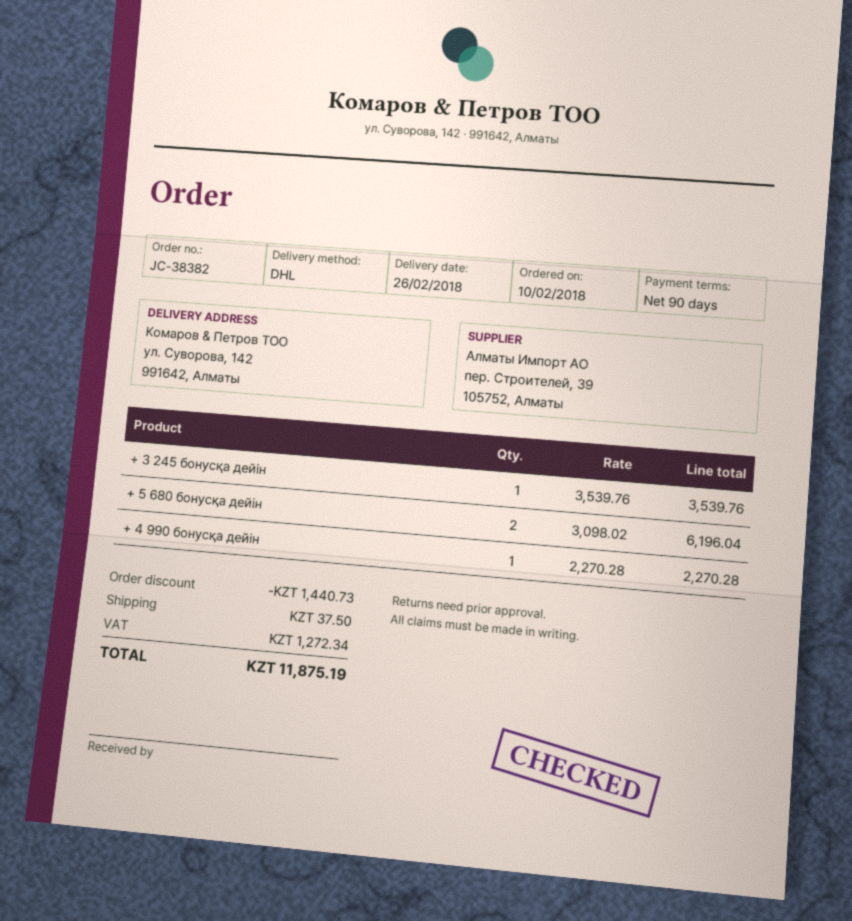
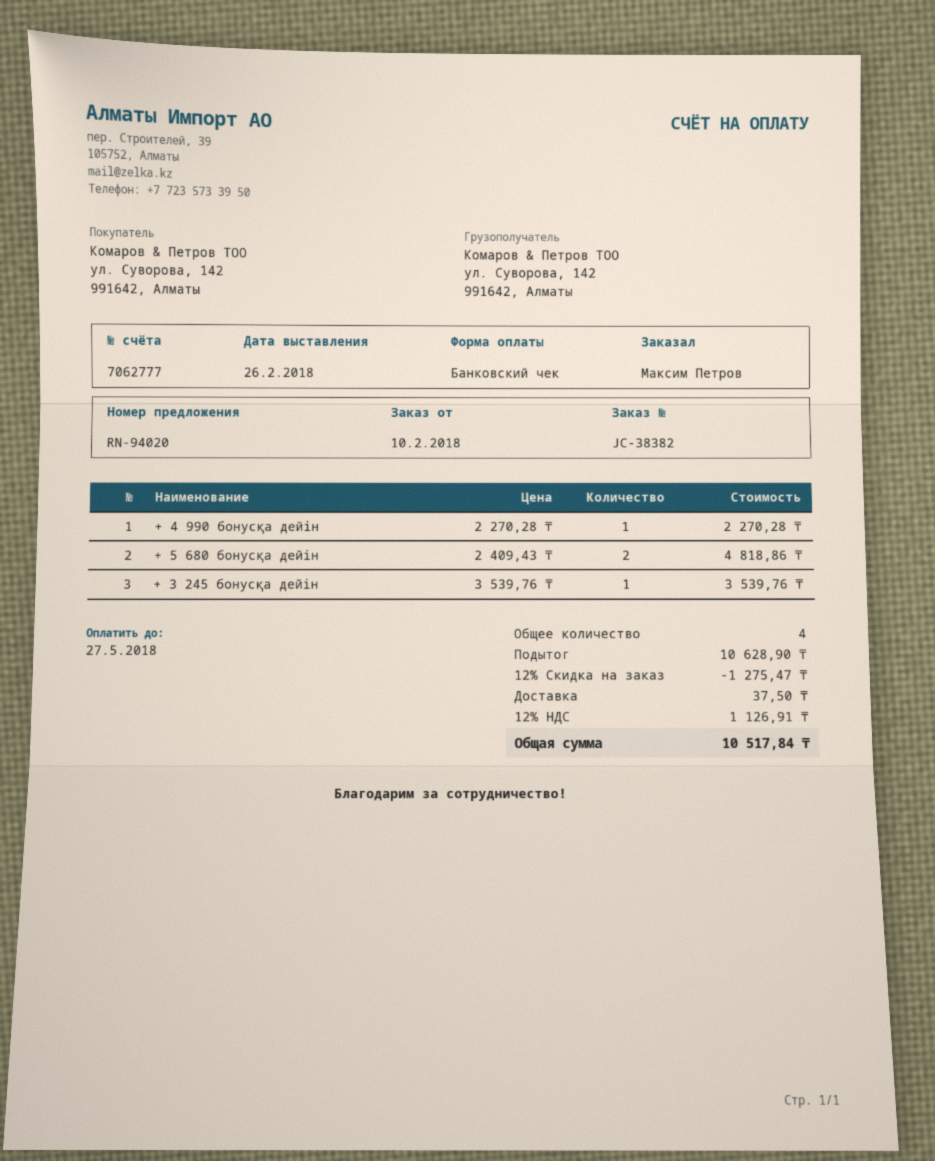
+ 5 680 бонусқа дейін: 2 x 3098.02 = 6196.04 -> 2 x 2409.43 = 4818.86
discount: 1440.73 -> 1275.47
tax: 1272.34 -> 1126.91
total: 11875.19 -> 10517.84

